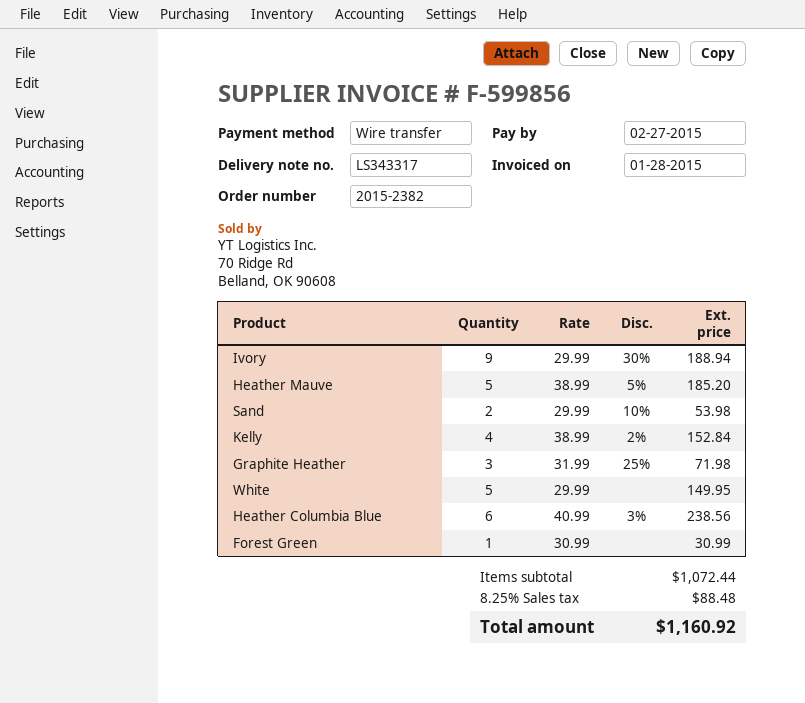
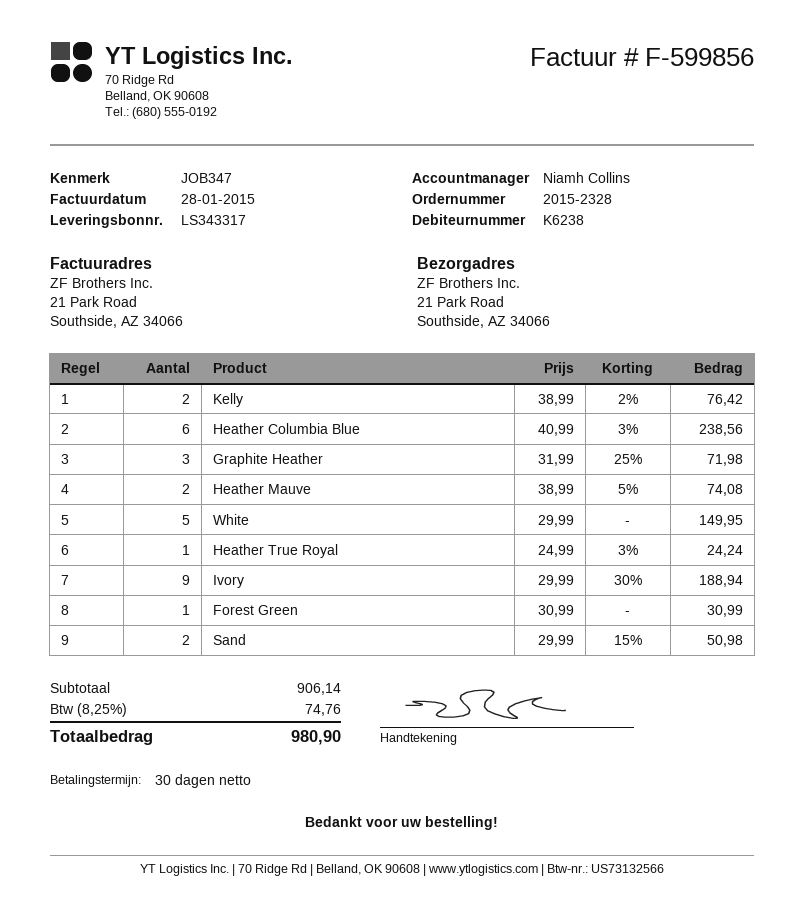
order number: 2015-2382 -> 2015-2328
Heather Mauve: 5 x 38.99 - 5% = 185.20 -> 2 x 38.99 - 5% = 74.08
Sand: 2 x 29.99 - 10% = 53.98 -> 2 x 29.99 - 15% = 50.98
Kelly: 4 x 38.99 - 2% = 152.84 -> 2 x 38.99 - 2% = 76.42
Heather True Royal: none -> 1 x 24.99 - 3% = 24.24
subtotal: 1072.44 -> 906.14
tax: 8.25% = 88.48 -> 8.25% = 74.76
total: 1160.92 -> 980.90

